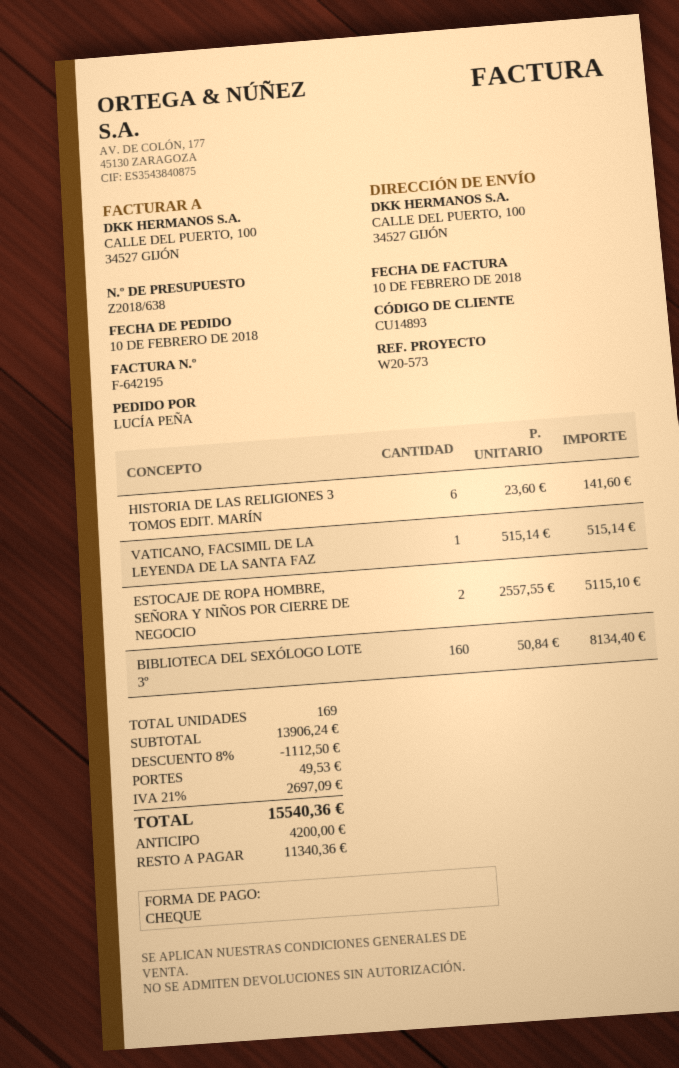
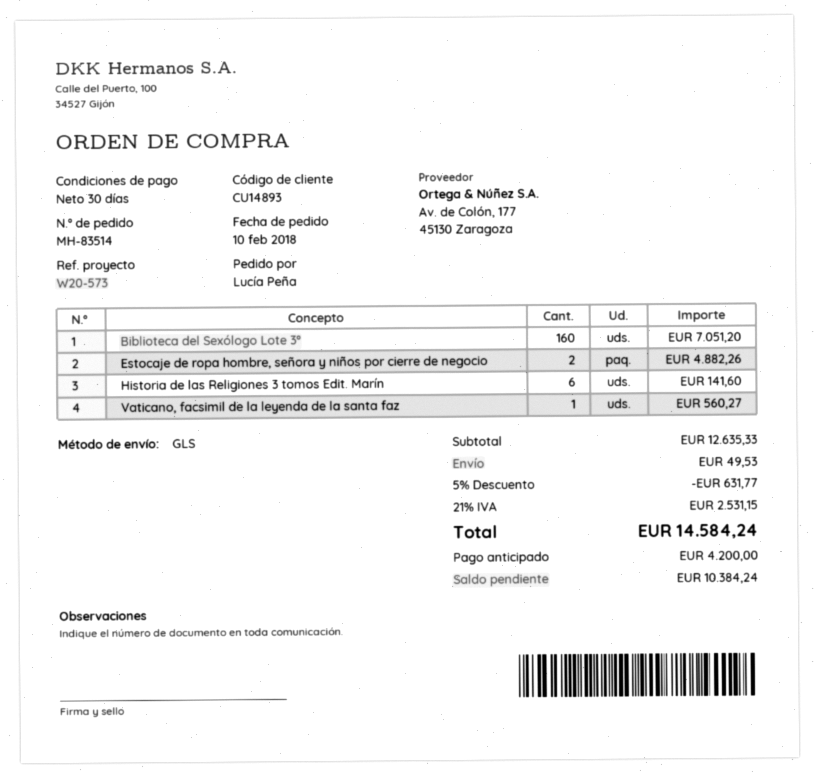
VATICANO, FACSIMIL DE LA LEYENDA DE LA SANTA FAZ: 1 for 515.14 -> 1 for 560.27
ESTOCAJE DE ROPA HOMBRE, SEÑORA Y NIÑOS POR CIERRE DE NEGOCIO: 2 for 5115.10 -> 2 for 4882.26
BIBLIOTECA DEL SEXÓLOGO LOTE 3º: 160 for 8134.40 -> 160 for 7051.20
subtotal: 13906.24 -> 12635.33
discount: 8% = 1112.50 -> 5% = 631.77
tax: 21% = 2697.09 -> 21% = 2531.15
total: 15540.36 -> 14584.24
balance: 11340.36 -> 10384.24

